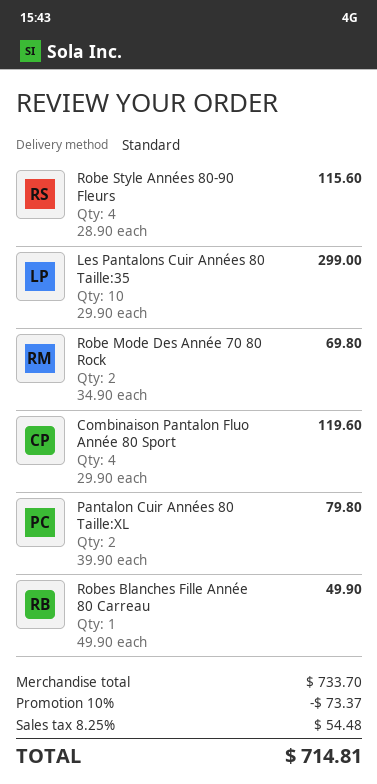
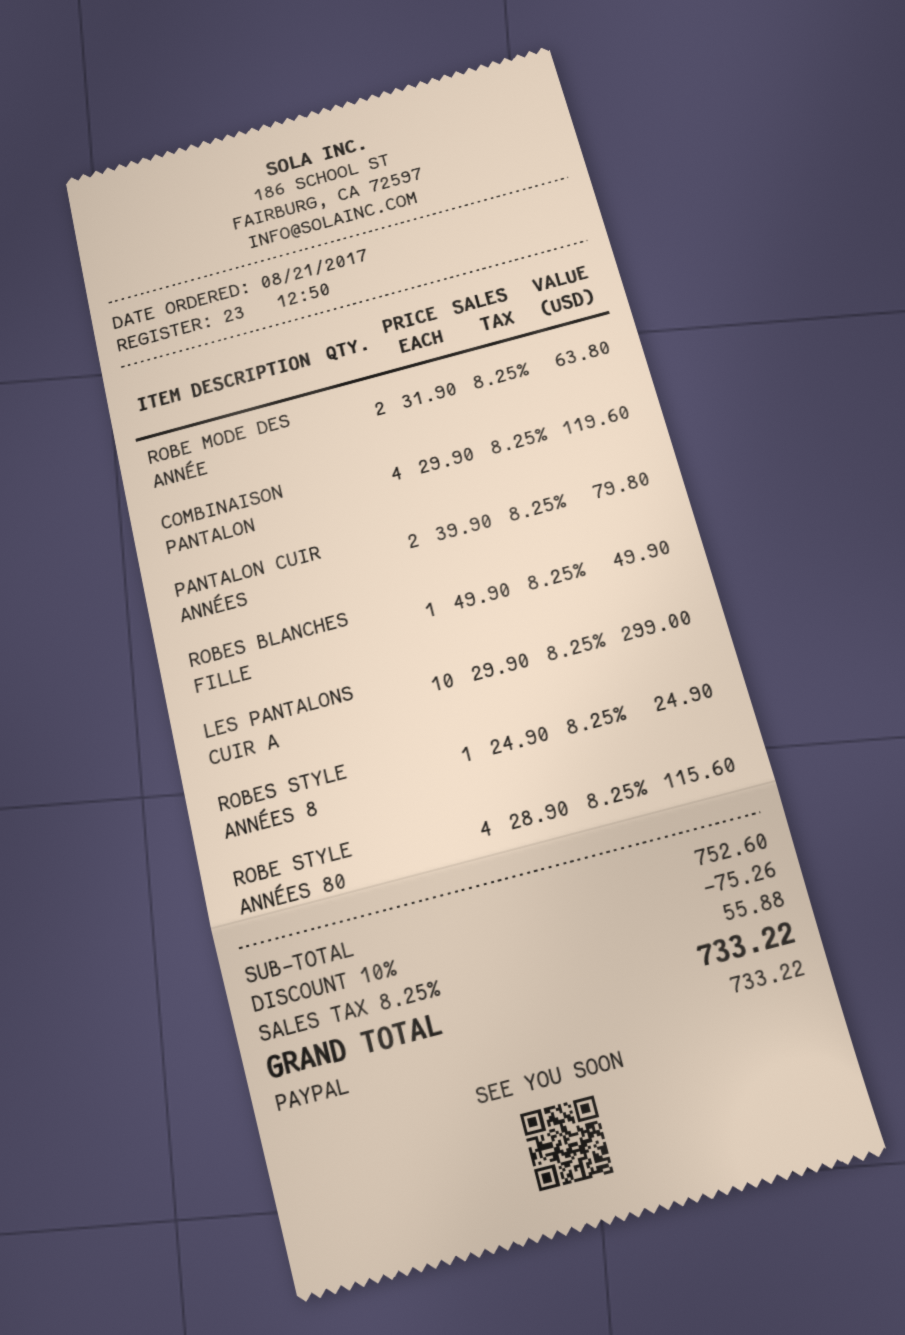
Robe Mode Des Année 70 80 Rock: 2 x 34.90 = 69.80 -> 2 x 31.90 = 63.80
ROBES STYLE ANNÉES 8: none -> 1 x 24.90 = 24.90
subtotal: 733.70 -> 752.60
discount: 10% = 73.37 -> 10% = 75.26
tax: 8.25% = 54.48 -> 8.25% = 55.88
total: 714.81 -> 733.22

